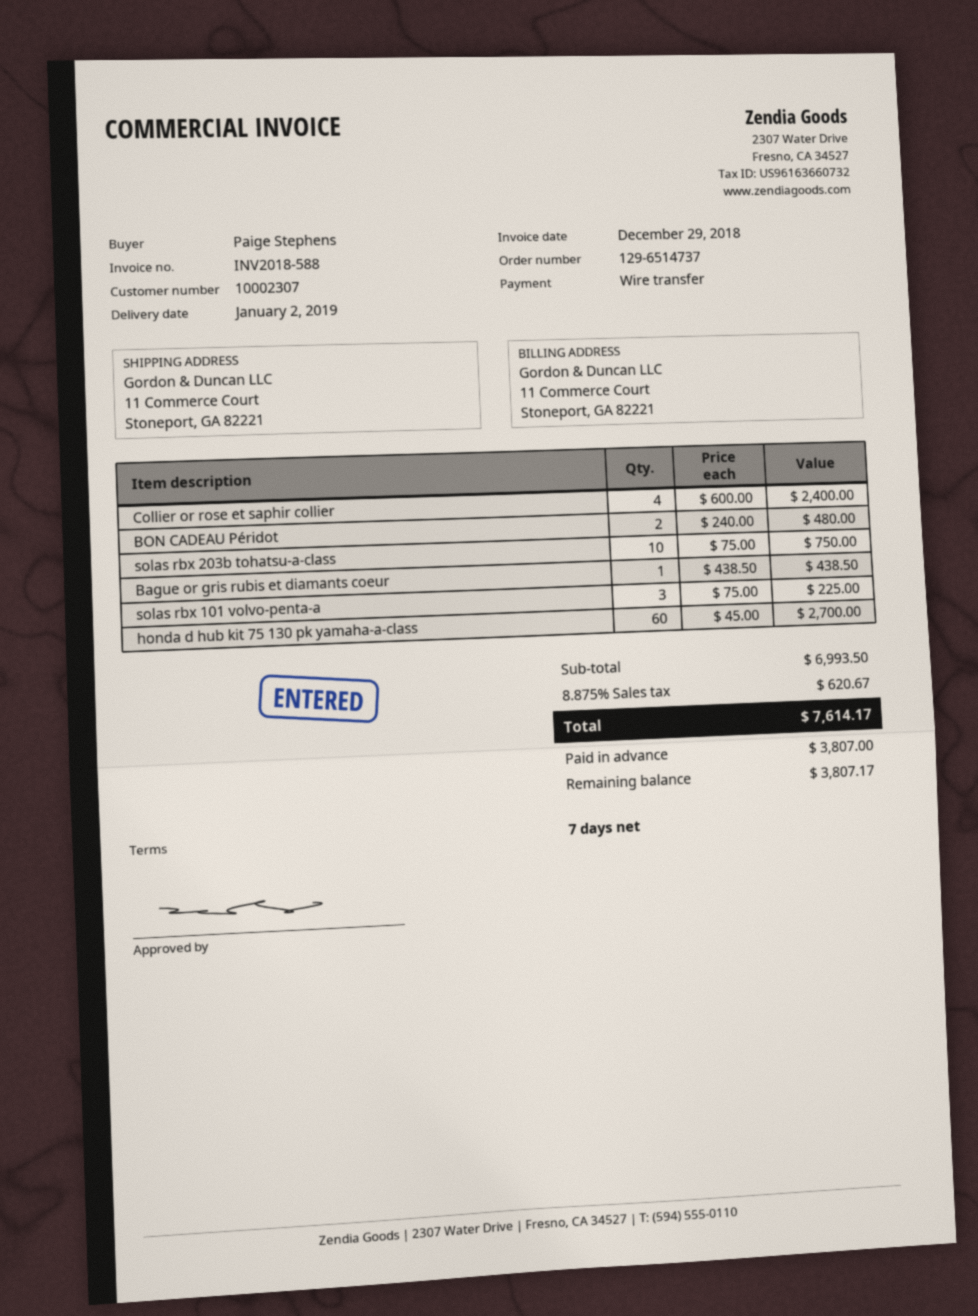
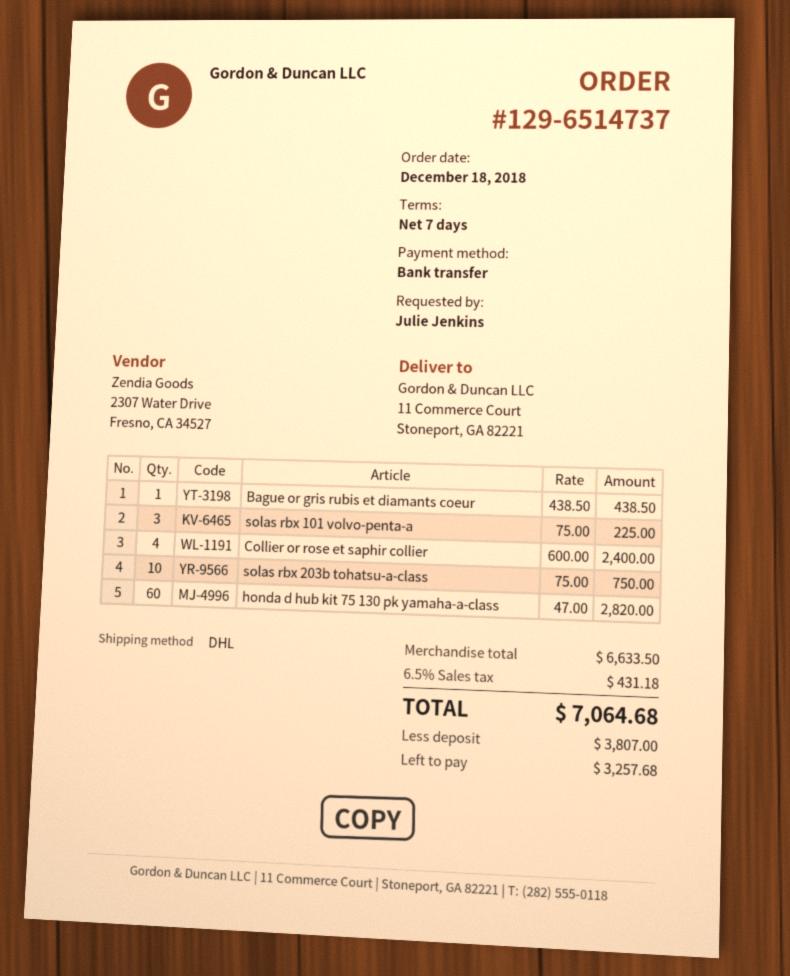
ordered by: Paige Stephens -> Julie Jenkins
BON CADEAU Péridot: 2 x 240.00 = 480.00 -> none
honda d hub kit 75 130 pk yamaha-a-class: 60 x 45.00 = 2700.00 -> 60 x 47.00 = 2820.00
subtotal: 6993.50 -> 6633.50
tax: 8.875% = 620.67 -> 6.5% = 431.18
total: 7614.17 -> 7064.68
balance: 3807.17 -> 3257.68

